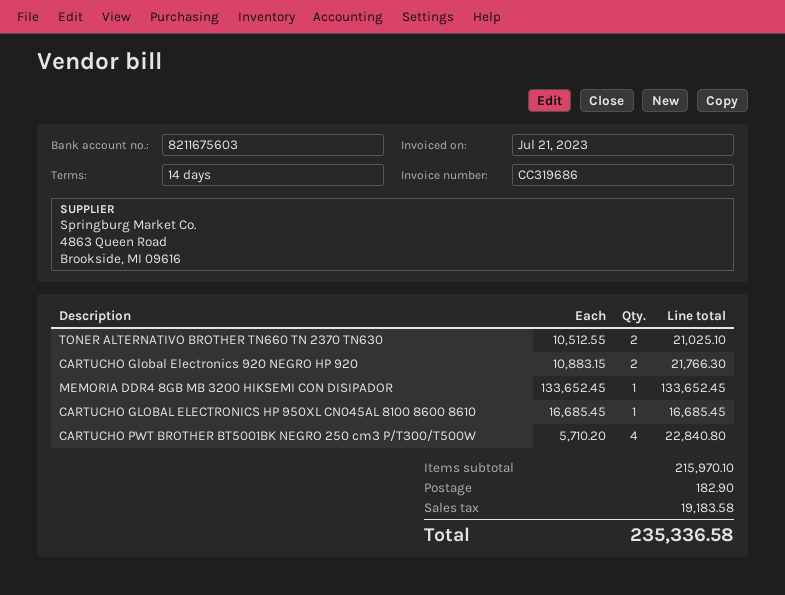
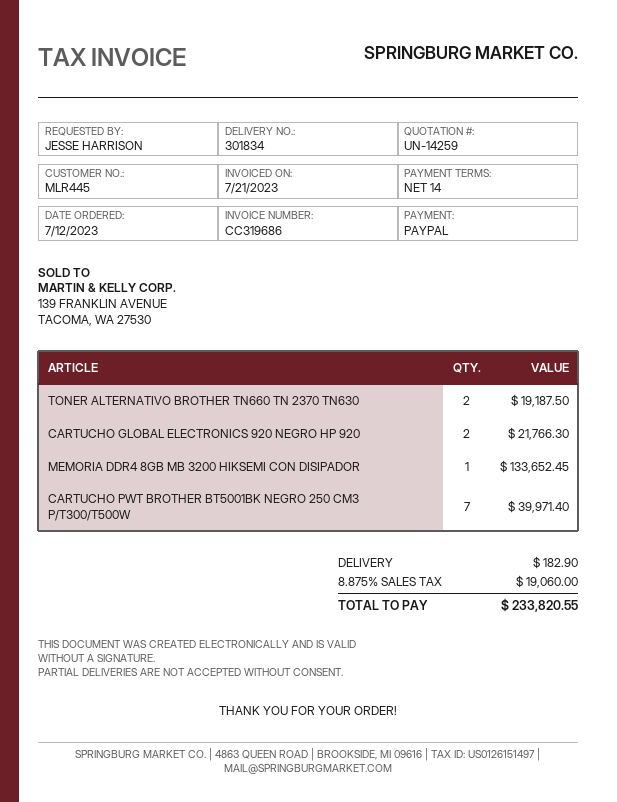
TONER ALTERNATIVO BROTHER TN660 TN 2370 TN630: 2 for 21025.10 -> 2 for 19187.50
CARTUCHO GLOBAL ELECTRONICS HP 950XL CN045AL 8100 8600 8610: 1 for 16685.45 -> none
CARTUCHO PWT BROTHER BT5001BK NEGRO 250 cm3 P/T300/T500W: 4 for 22840.80 -> 7 for 39971.40
tax: 19183.58 -> 19060.00
total: 235336.58 -> 233820.55

